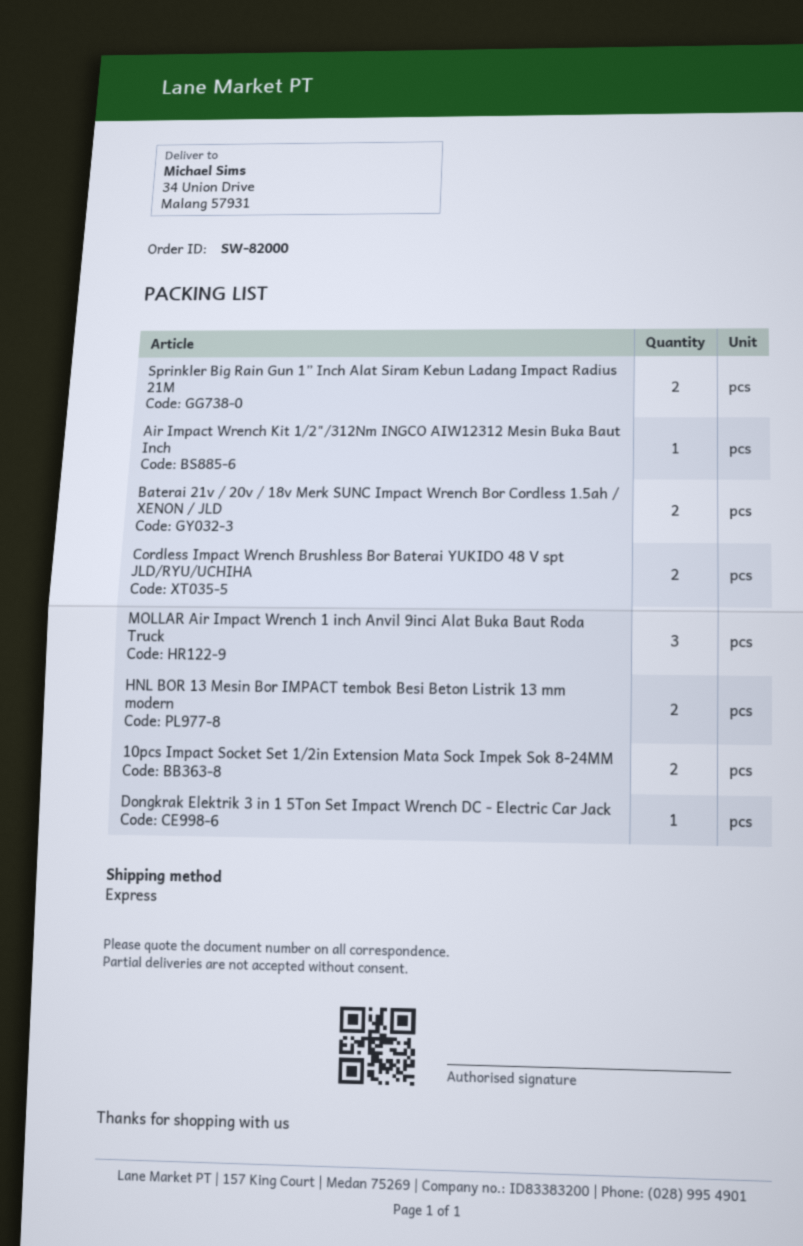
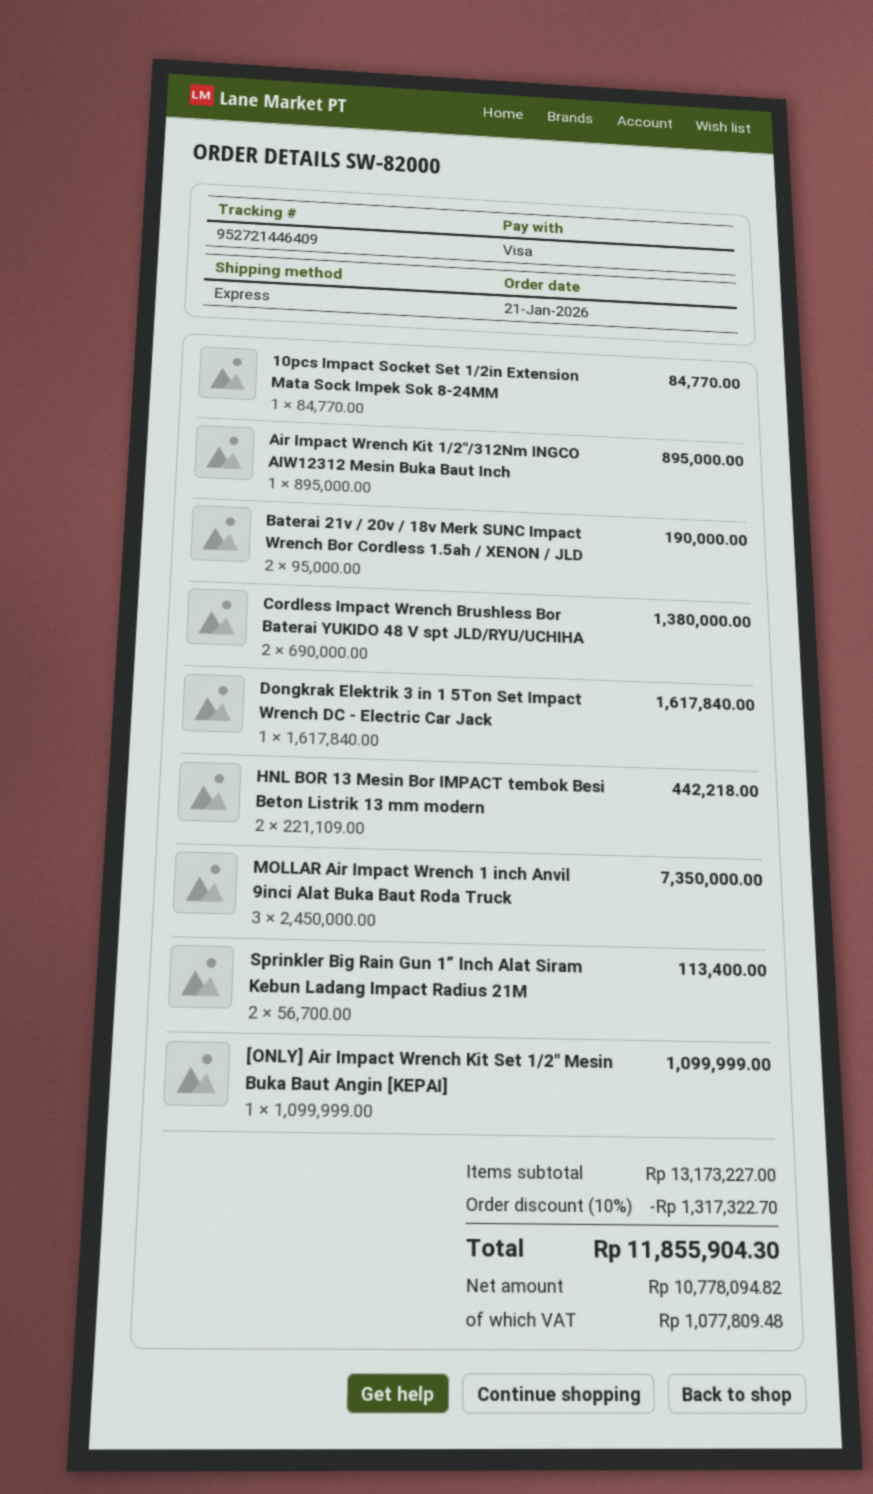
10pcs Impact Socket Set 1/2in Extension Mata Sock Impek Sok 8-24MM: 2 -> 1
[ONLY] Air Impact Wrench Kit Set 1/2" Mesin Buka Baut Angin [KEPAI]: none -> 1

